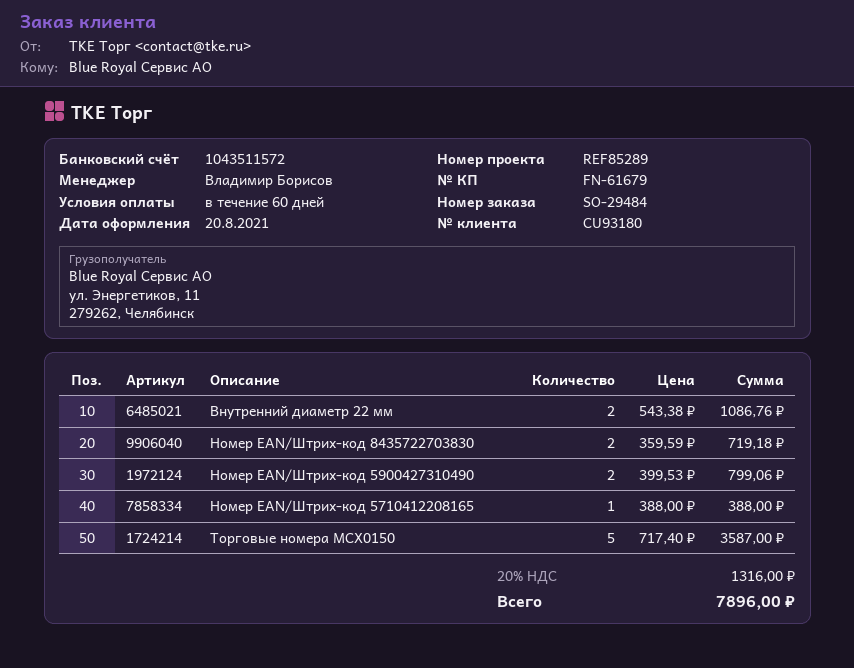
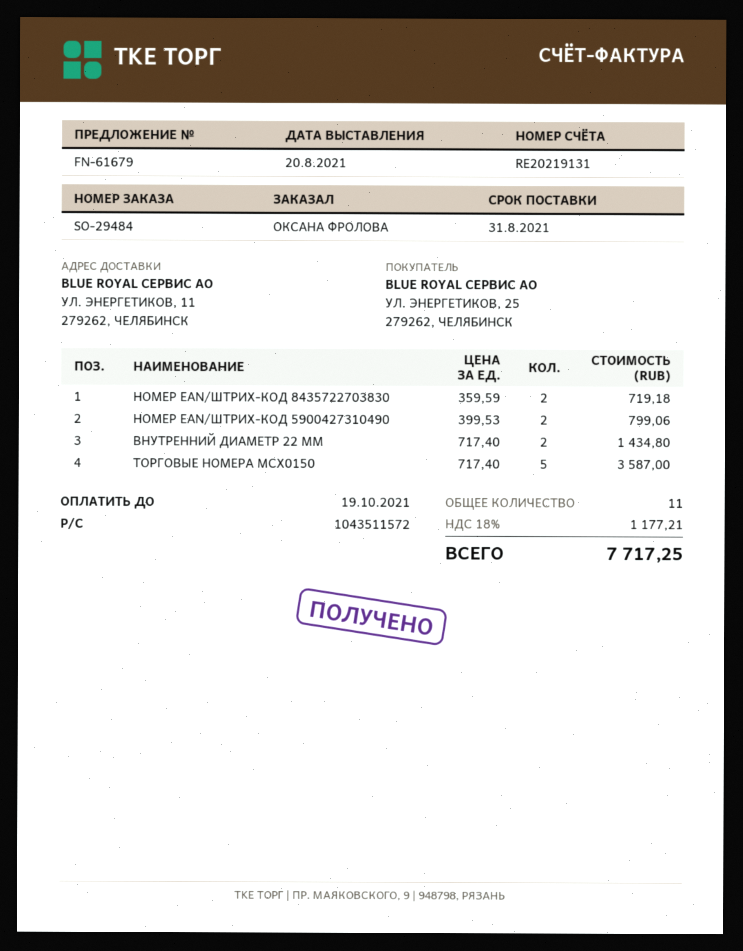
Внутренний диаметр 22 мм: 2 x 543.38 = 1086.76 -> 2 x 717.40 = 1434.80
Номер EAN/Штрих-код 5710412208165: 1 x 388.00 = 388.00 -> none
tax: 20% = 1316.00 -> 18% = 1177.21
total: 7896.00 -> 7717.25

